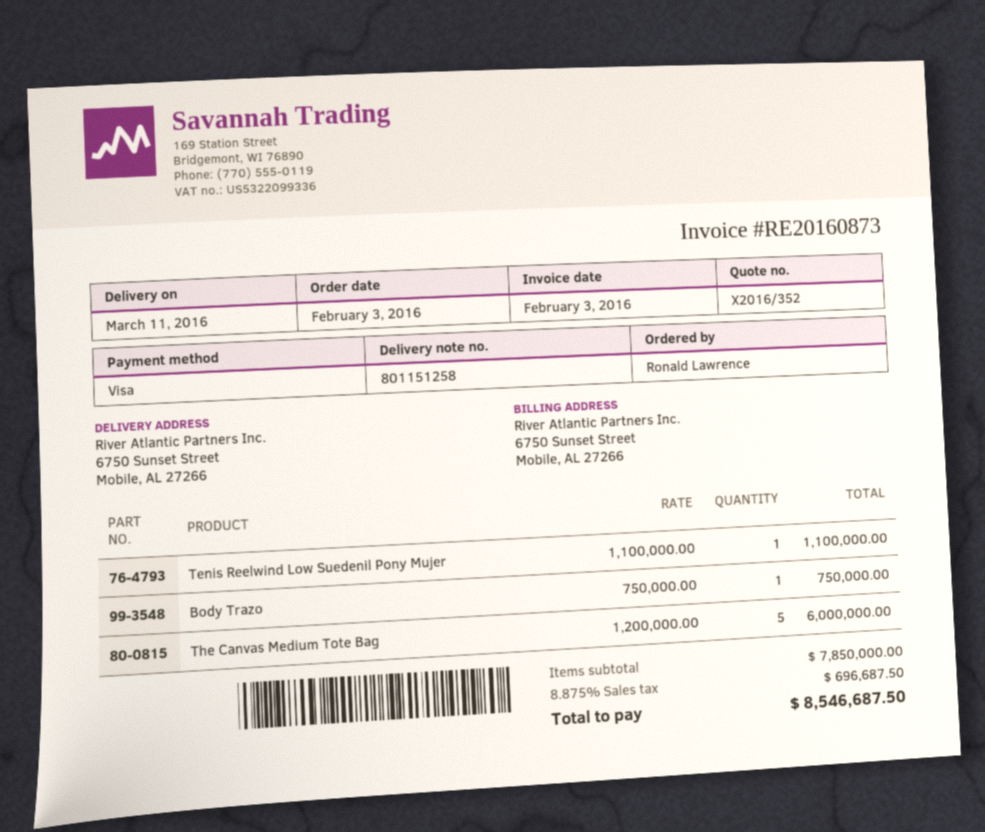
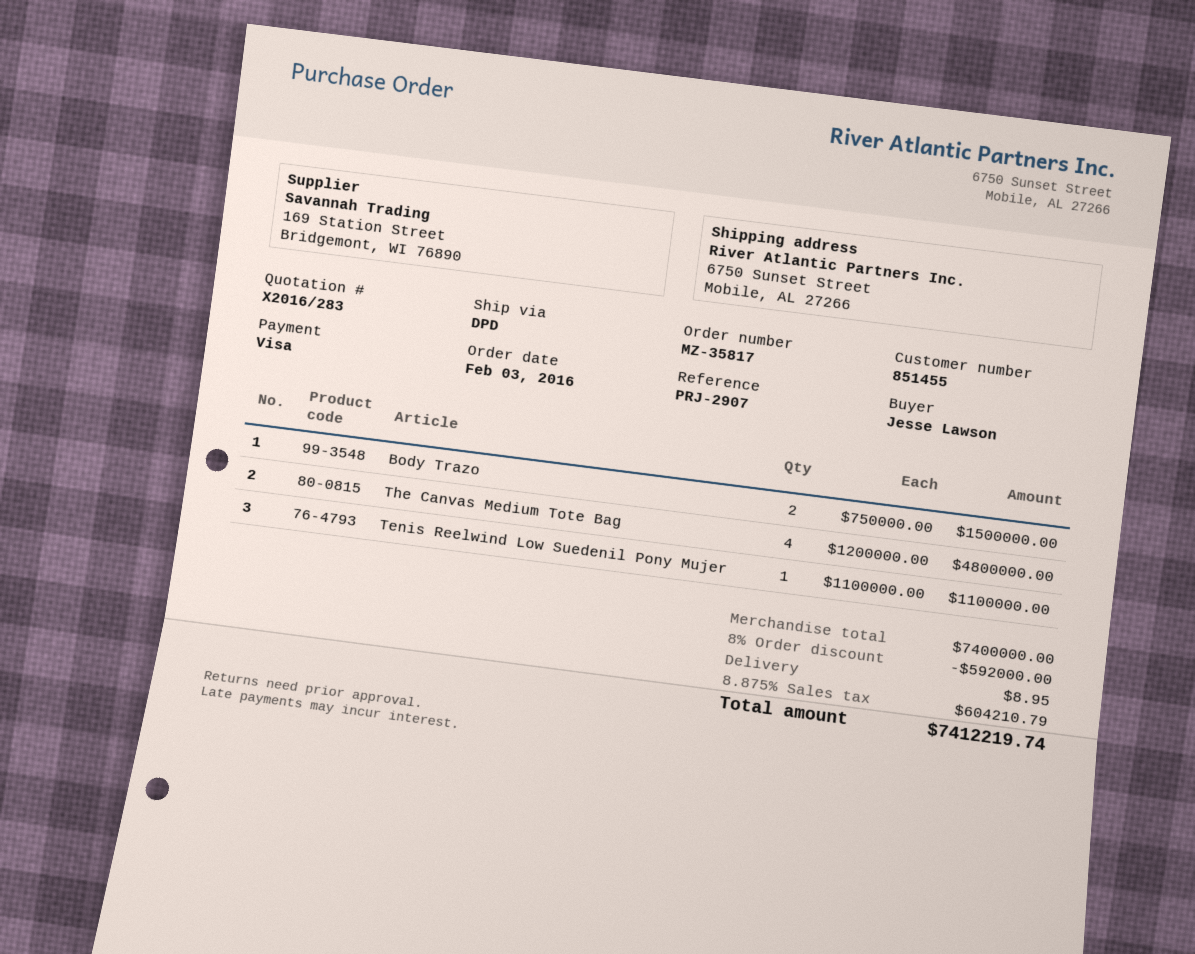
quote number: X2016/352 -> X2016/283
ordered by: Ronald Lawrence -> Jesse Lawson
Body Trazo: 1 x 750000.00 = 750000.00 -> 2 x 750000.00 = 1500000.00
The Canvas Medium Tote Bag: 5 x 1200000.00 = 6000000.00 -> 4 x 1200000.00 = 4800000.00
subtotal: 7850000.00 -> 7400000.00
discount: none -> 8% = 592000.00
shipping: none -> 8.95
tax: 8.875% = 696687.50 -> 8.875% = 604210.79
total: 8546687.50 -> 7412219.74

